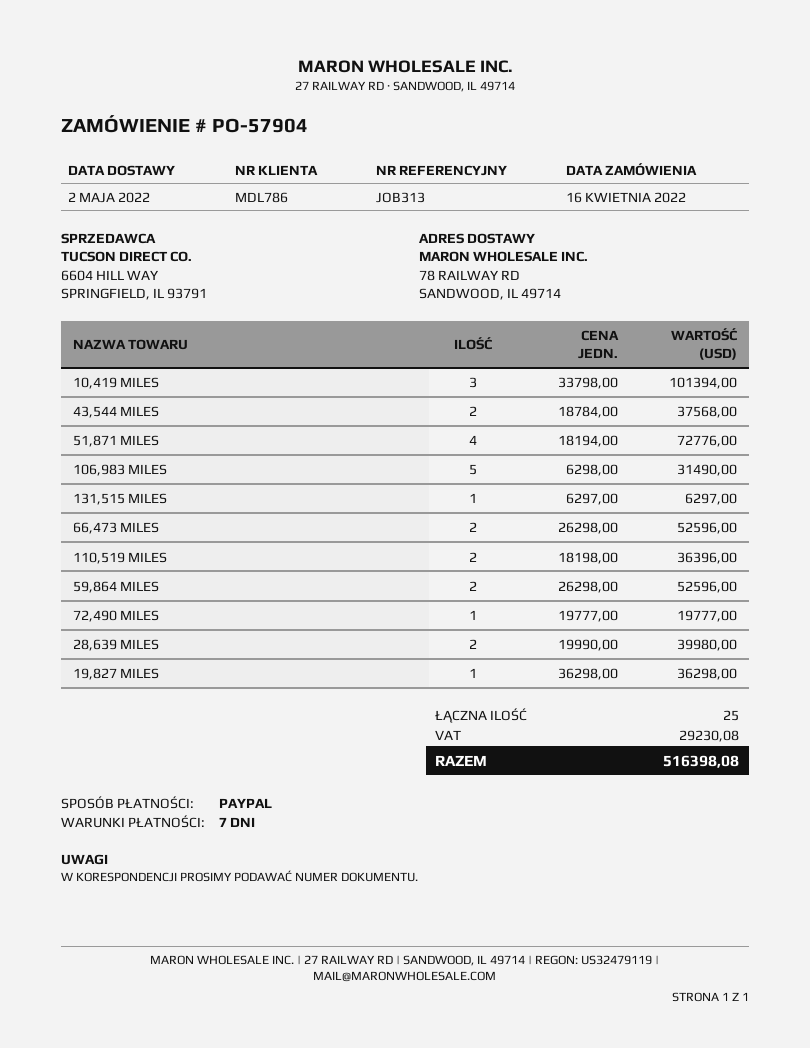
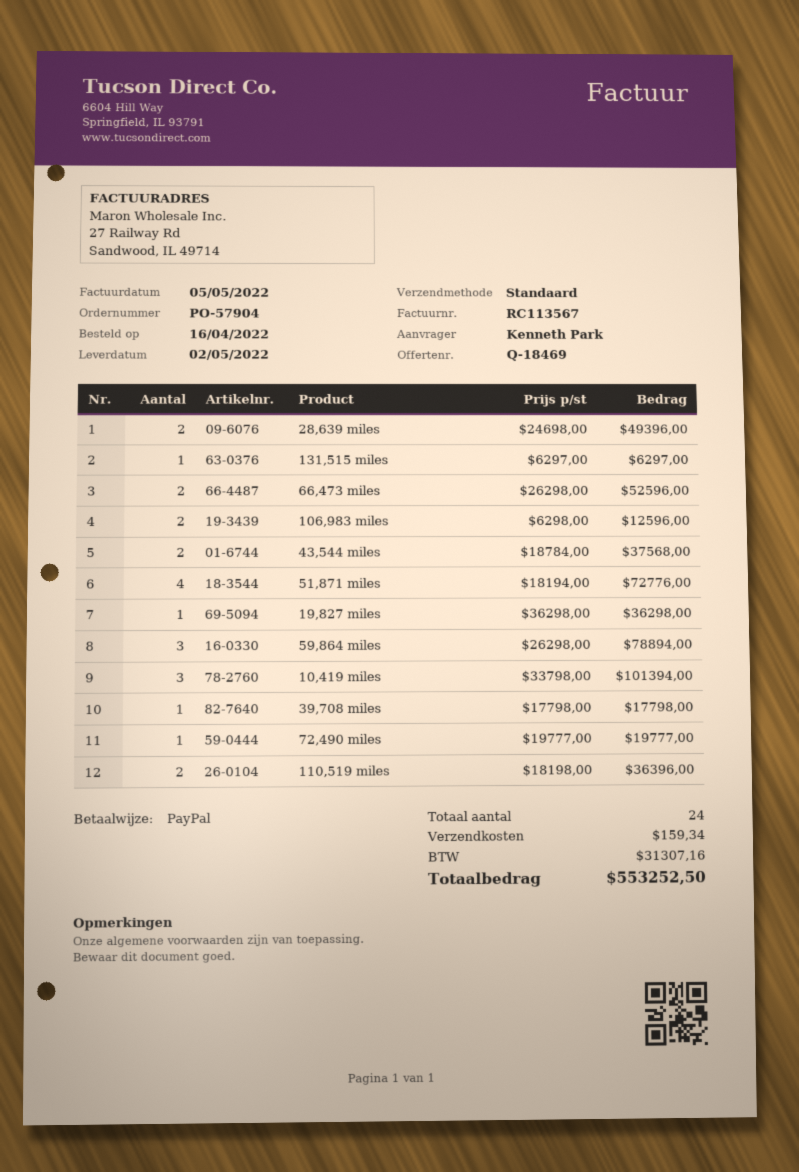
106,983 MILES: 5 x 6298.00 = 31490.00 -> 2 x 6298.00 = 12596.00
59,864 MILES: 2 x 26298.00 = 52596.00 -> 3 x 26298.00 = 78894.00
28,639 MILES: 2 x 19990.00 = 39980.00 -> 2 x 24698.00 = 49396.00
39,708 miles: none -> 1 x 17798.00 = 17798.00
total quantity: 25 -> 24
shipping: none -> 159.34
tax: 29230.08 -> 31307.16
total: 516398.08 -> 553252.50

